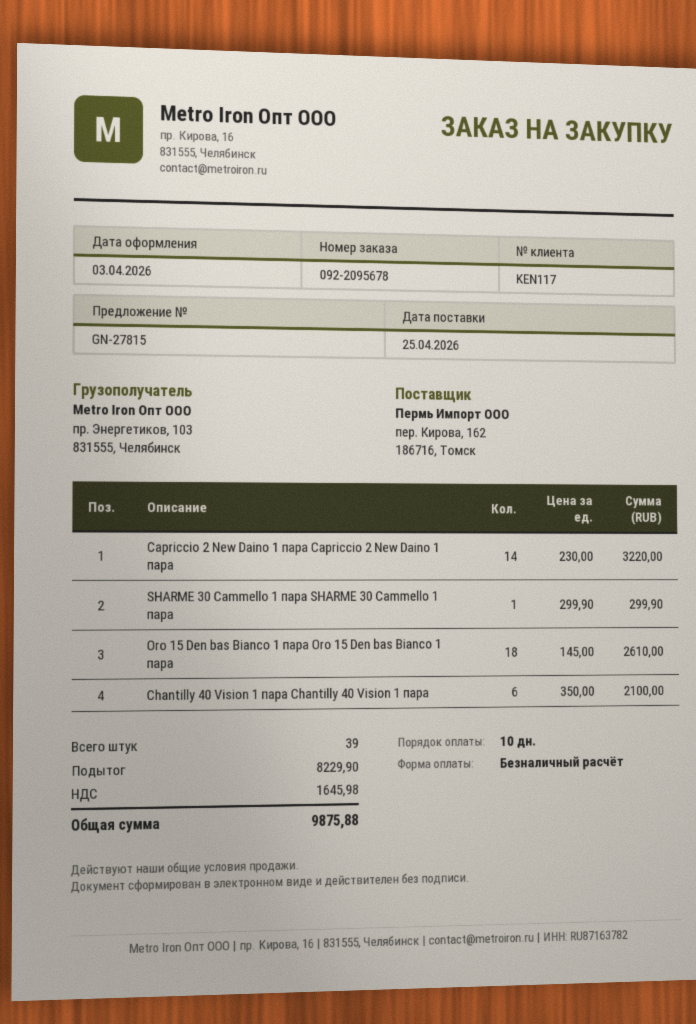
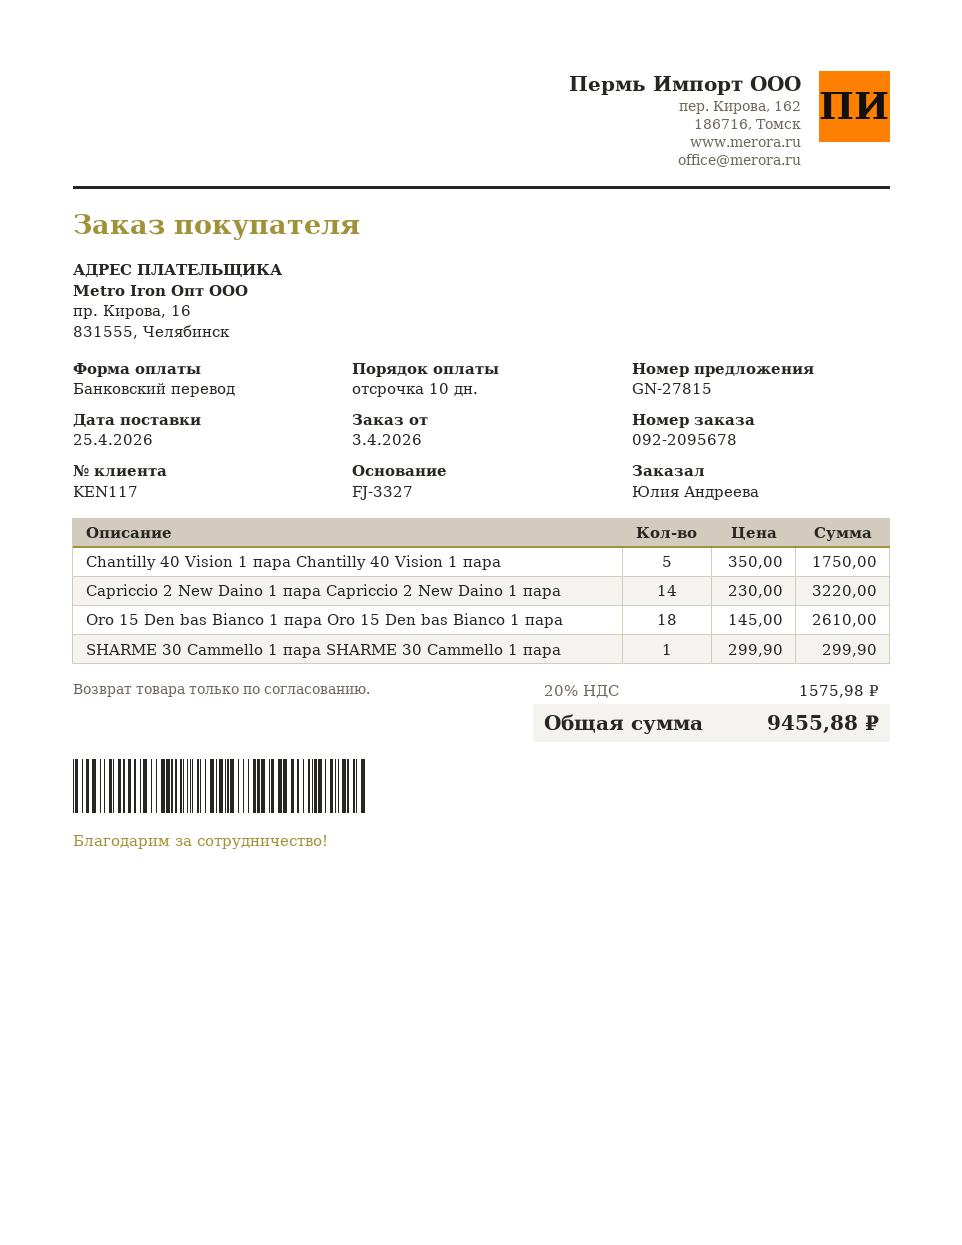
Chantilly 40 Vision 1 пара Chantilly 40 Vision 1 пара: 6 x 350.00 = 2100.00 -> 5 x 350.00 = 1750.00
tax: 1645.98 -> 1575.98
total: 9875.88 -> 9455.88

